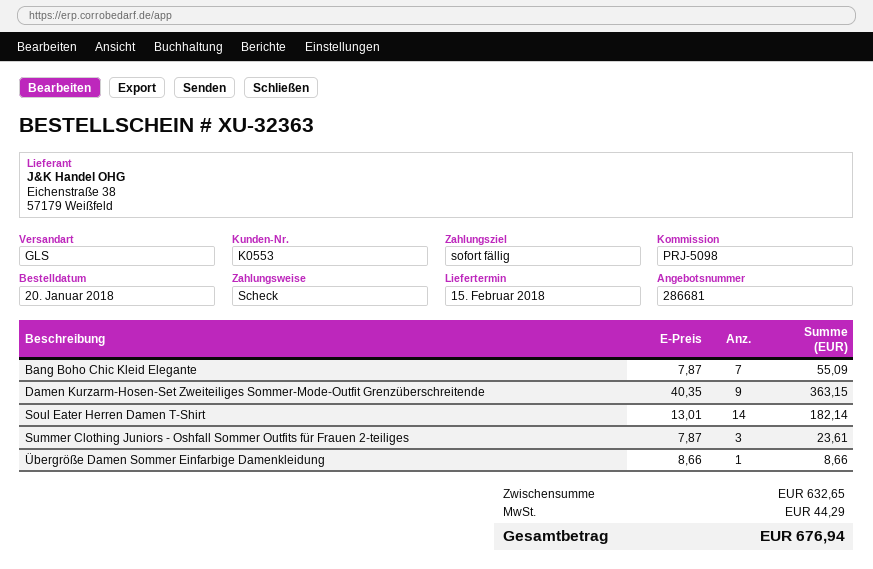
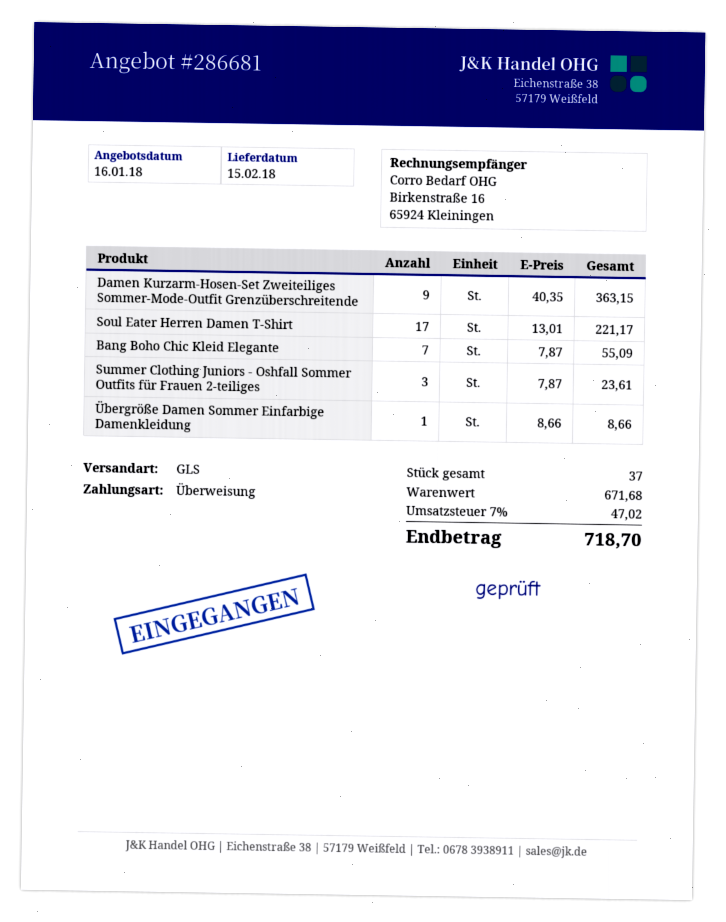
payment method: cheque -> bank transfer
Soul Eater Herren Damen T-Shirt: 14 x 13.01 = 182.14 -> 17 x 13.01 = 221.17
subtotal: 632.65 -> 671.68
tax: 44.29 -> 47.02
total: 676.94 -> 718.70

